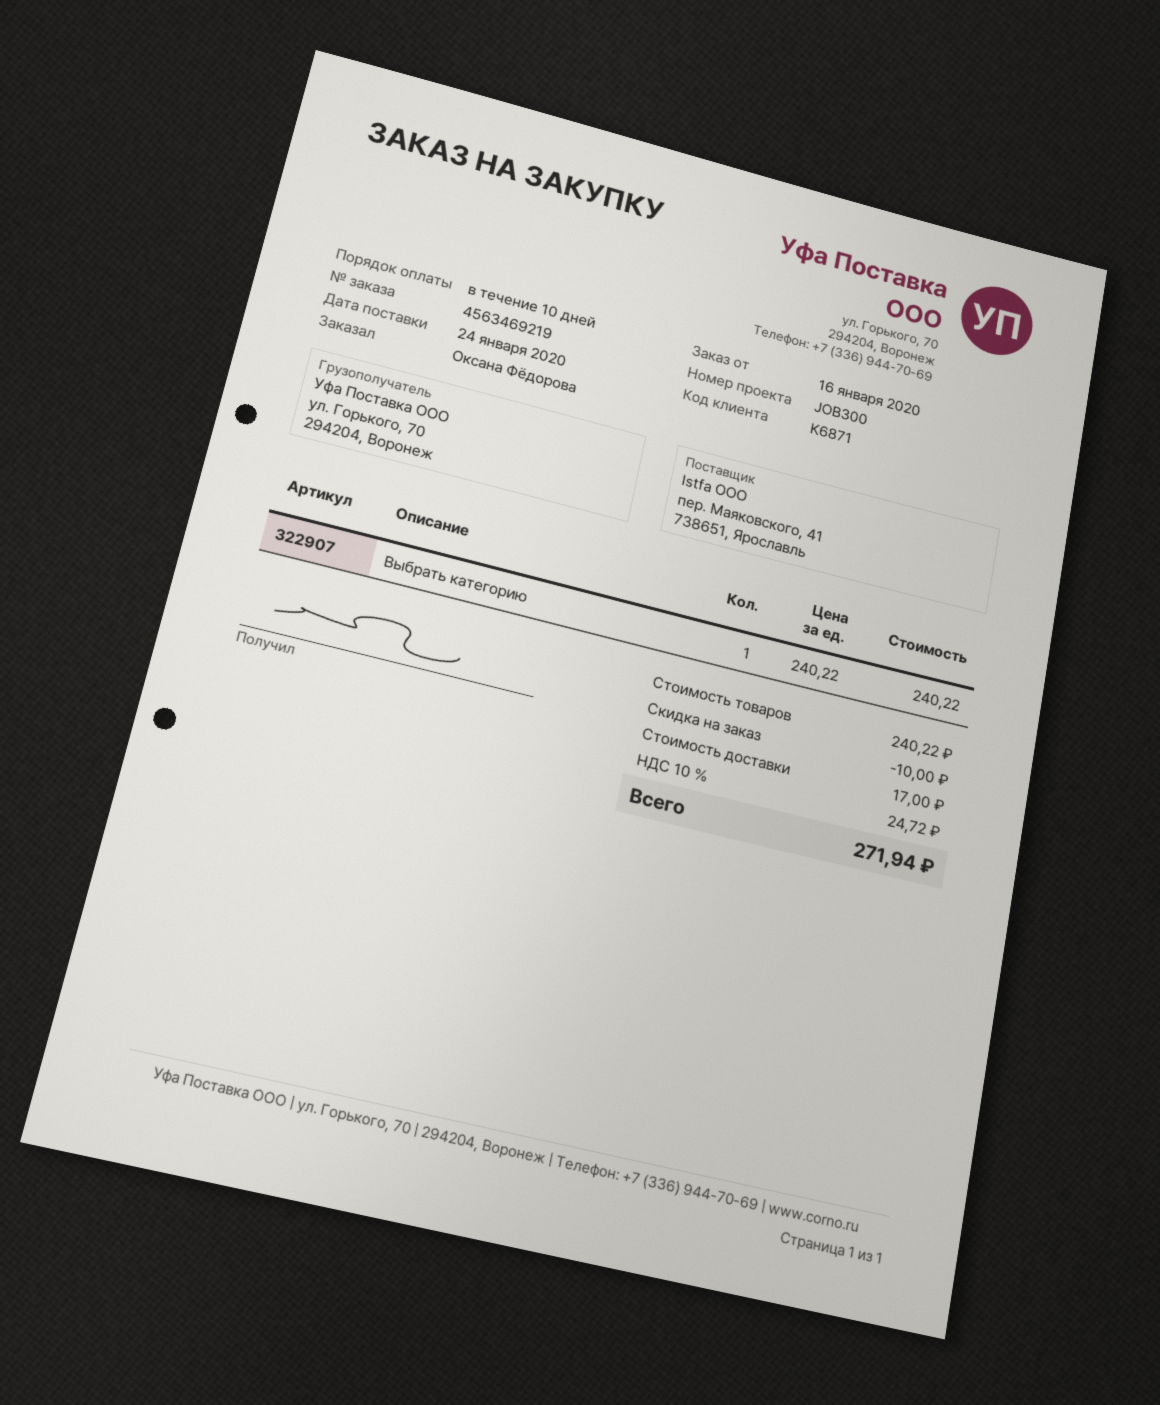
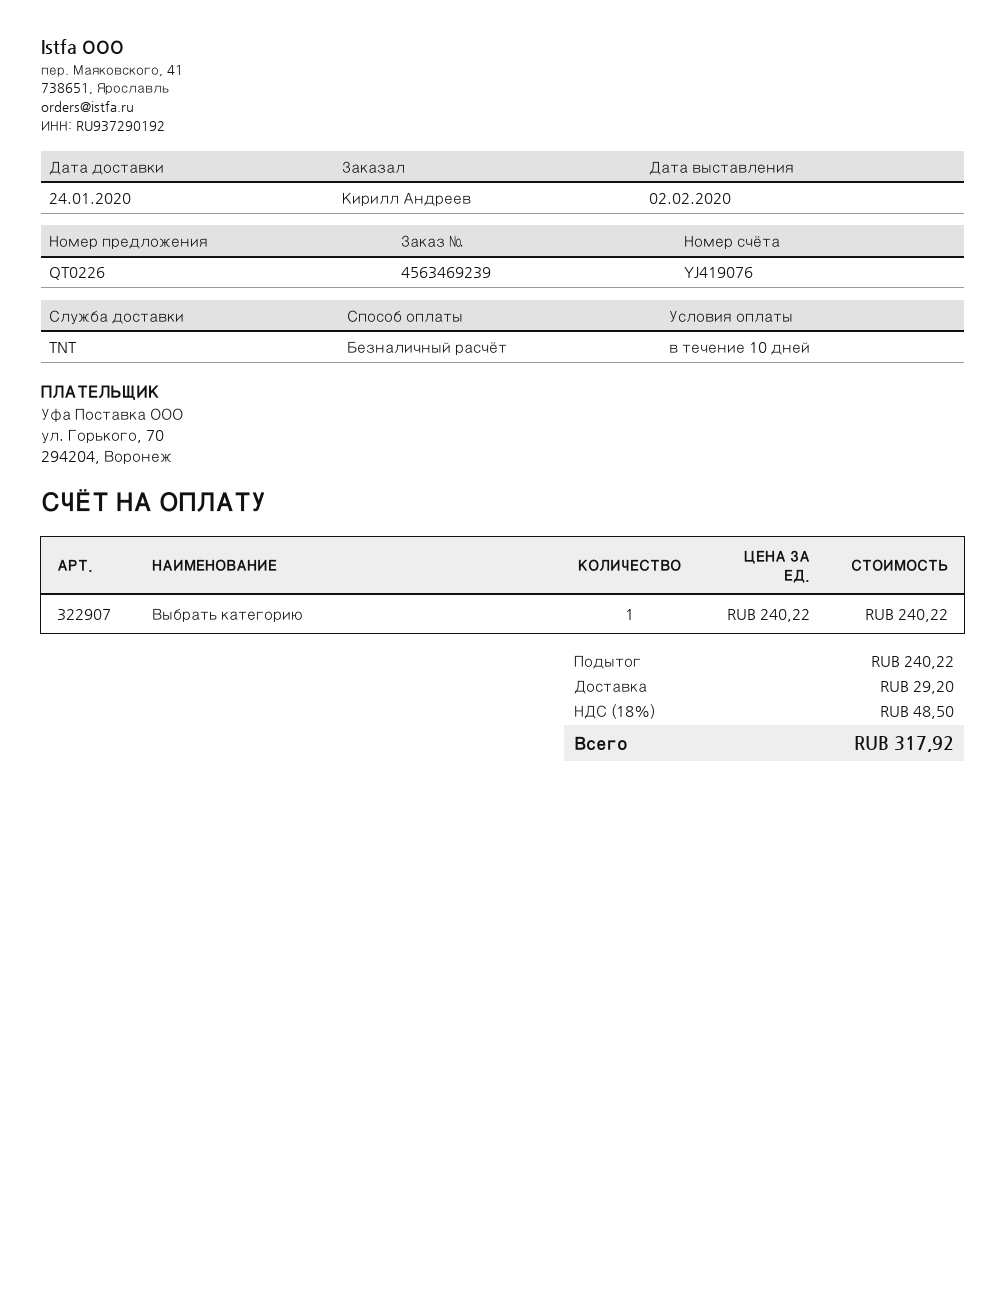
order number: 4563469219 -> 4563469239
ordered by: Оксана Фёдорова -> Кирилл Андреев
discount: 10.00 -> none
shipping: 17.00 -> 29.20
tax: 10% = 24.72 -> 18% = 48.50
total: 271.94 -> 317.92

